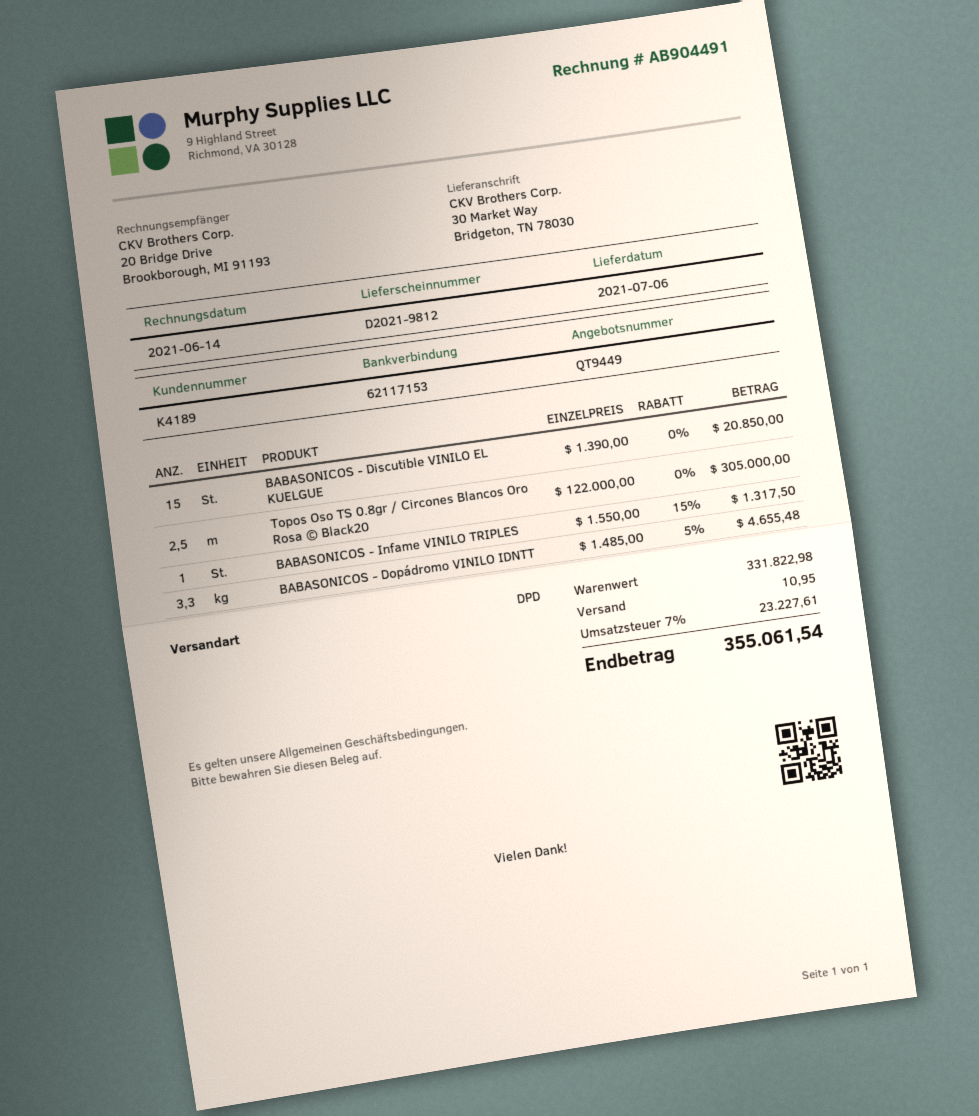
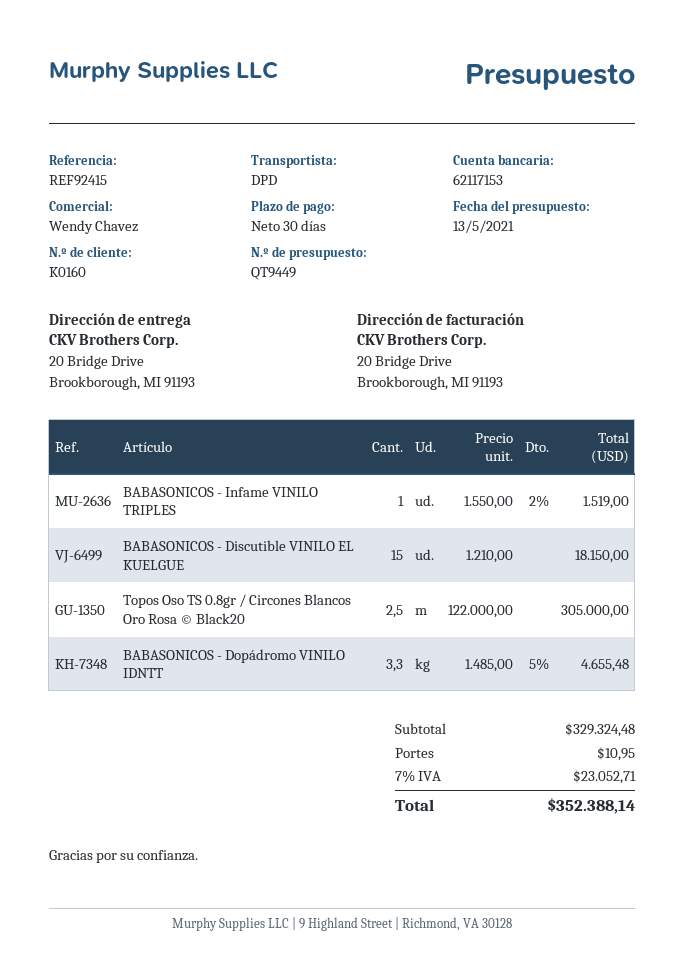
customer number: K4189 -> K0160
ship to: 30 Market Way, Bridgeton, TN 78030 -> 20 Bridge Drive, Brookborough, MI 91193
BABASONICOS - Discutible VINILO EL KUELGUE: 15 x 1390.00 = 20850.00 -> 15 x 1210.00 = 18150.00
BABASONICOS - Infame VINILO TRIPLES: 1 x 1550.00 - 15% = 1317.50 -> 1 x 1550.00 - 2% = 1519.00
subtotal: 331822.98 -> 329324.48
tax: 7% = 23227.61 -> 7% = 23052.71
total: 355061.54 -> 352388.14

